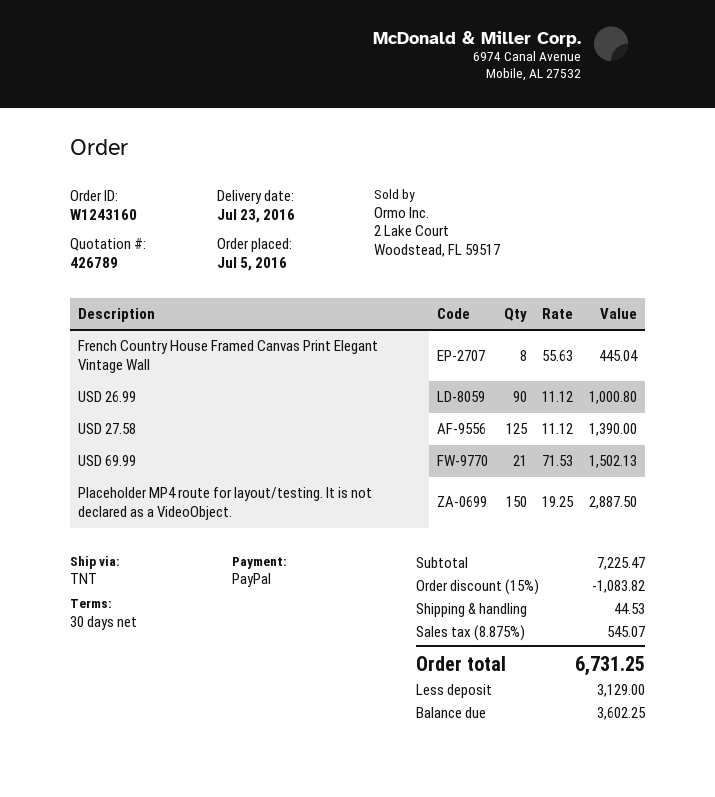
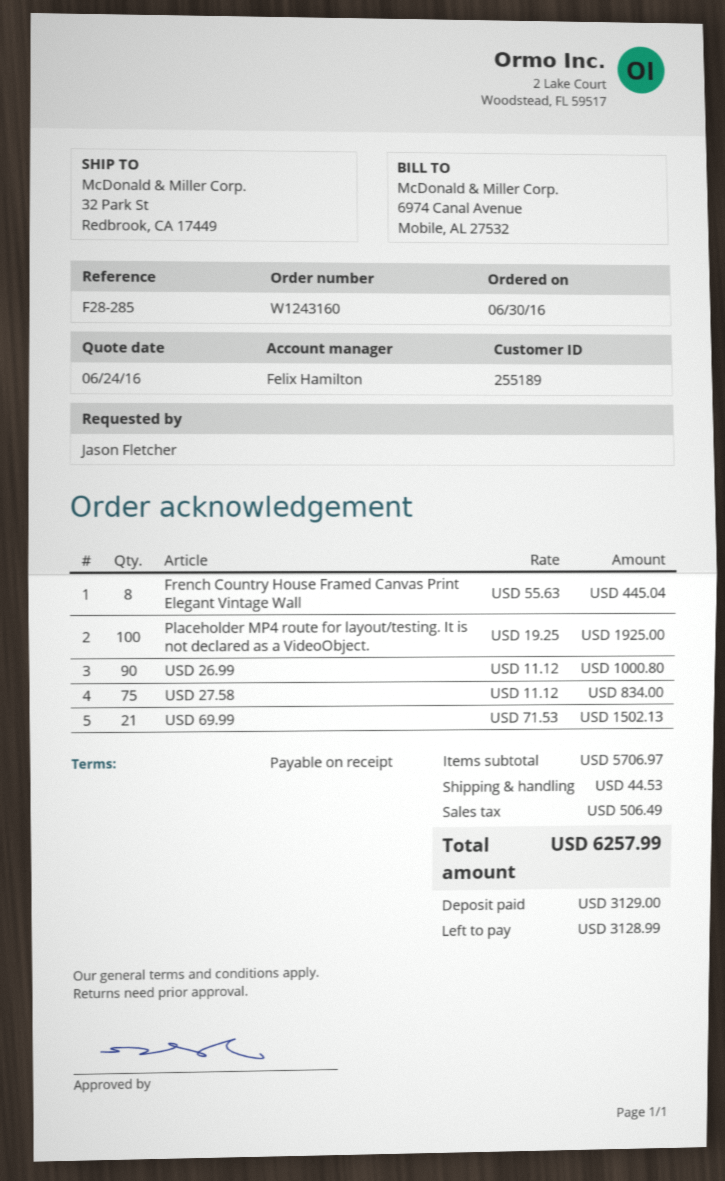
order date: 2016-07-05 -> 2016-06-30
payment terms: 30 days -> on receipt
USD 27.58: 125 x 11.12 = 1390.00 -> 75 x 11.12 = 834.00
Placeholder MP4 route for layout/testing. It is not declared as a VideoObject.: 150 x 19.25 = 2887.50 -> 100 x 19.25 = 1925.00
subtotal: 7225.47 -> 5706.97
discount: 15% = 1083.82 -> none
tax: 545.07 -> 506.49
total: 6731.25 -> 6257.99
balance: 3602.25 -> 3128.99

